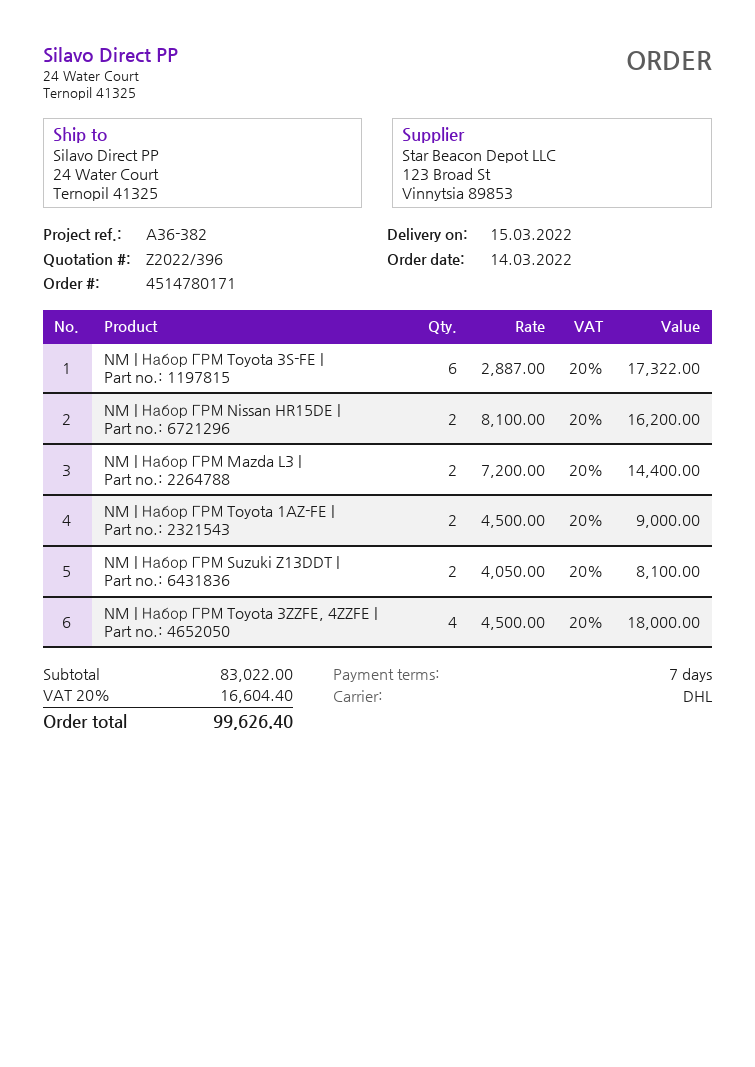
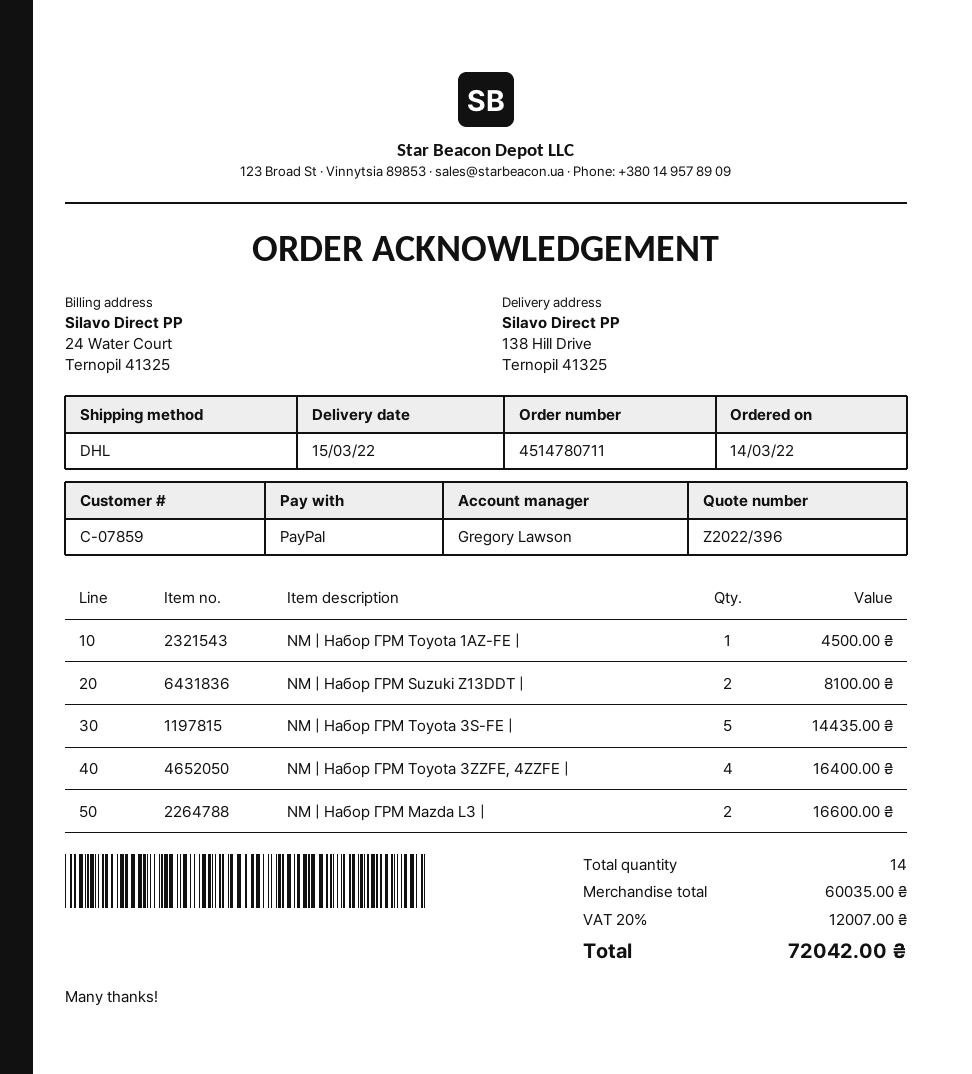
order number: 4514780171 -> 4514780711
ship to: 24 Water Court, Ternopil 41325 -> 138 Hill Drive, Ternopil 41325
NM | Набор ГРМ Toyota 3S-FE |: 6 for 17322.00 -> 5 for 14435.00
NM | Набор ГРМ Nissan HR15DE |: 2 for 16200.00 -> none
NM | Набор ГРМ Mazda L3 |: 2 for 14400.00 -> 2 for 16600.00
NM | Набор ГРМ Toyota 1AZ-FE |: 2 for 9000.00 -> 1 for 4500.00
NM | Набор ГРМ Toyota 3ZZFE, 4ZZFE |: 4 for 18000.00 -> 4 for 16400.00
subtotal: 83022.00 -> 60035.00
tax: 20% = 16604.40 -> 20% = 12007.00
total: 99626.40 -> 72042.00

